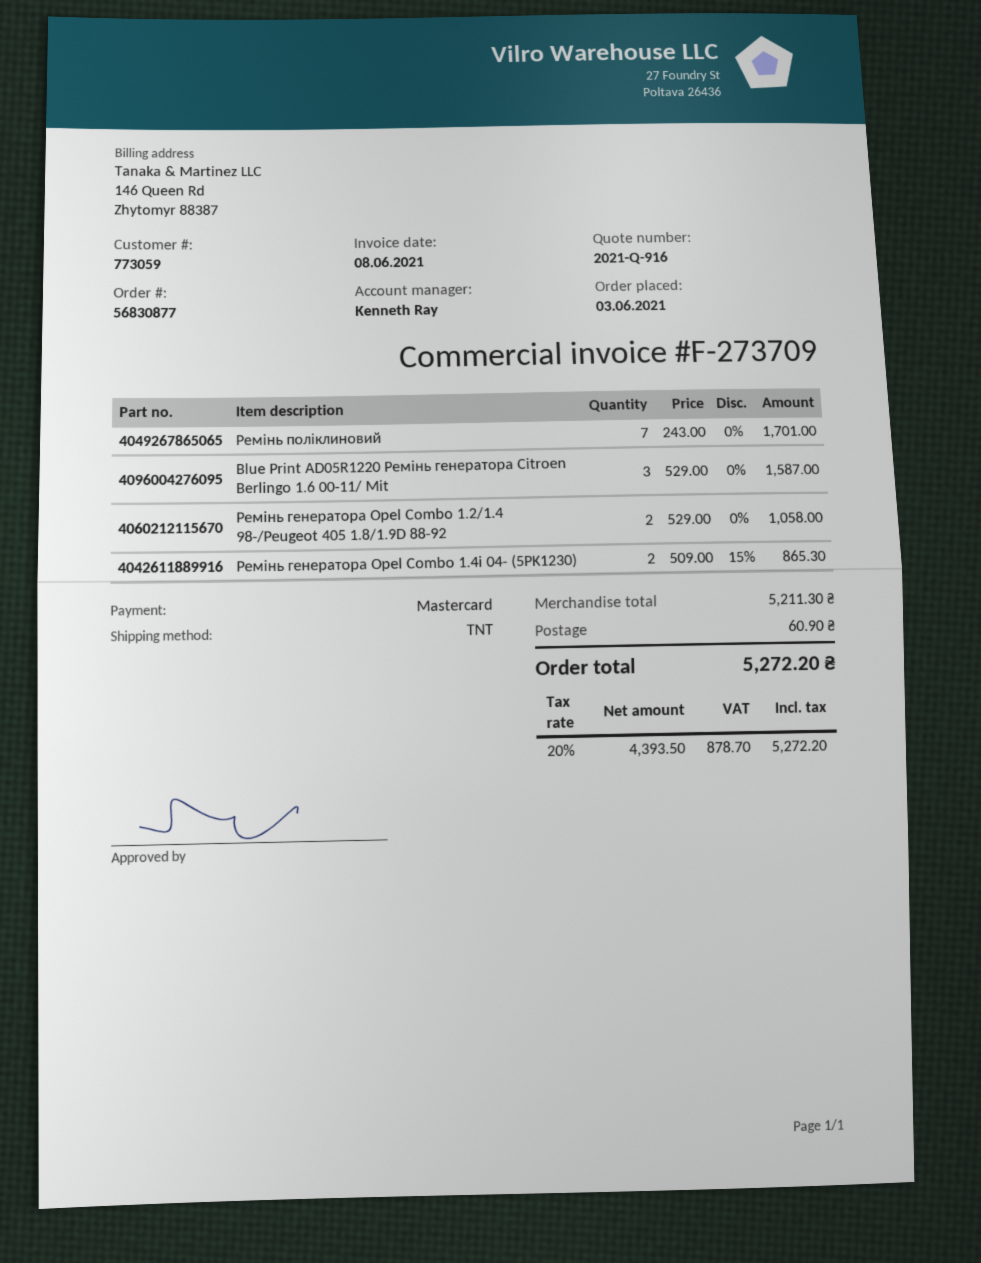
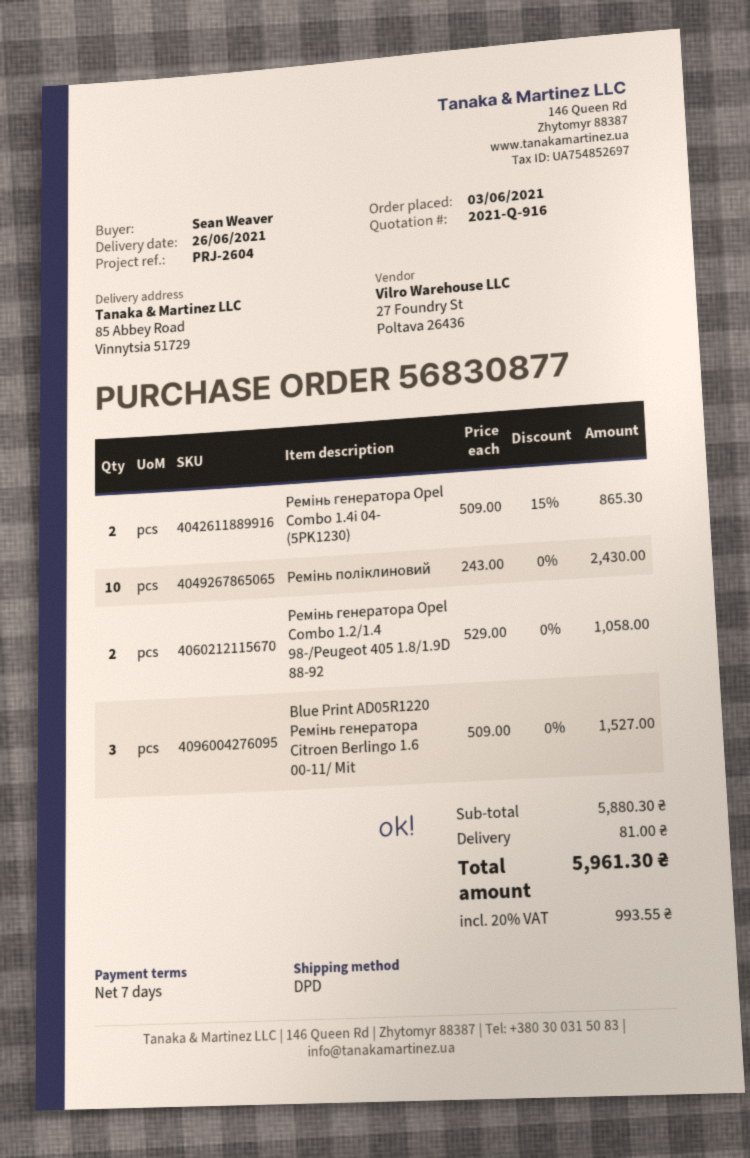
shipping method: TNT -> DPD
Ремінь поліклиновий: 7 x 243.00 = 1701.00 -> 10 x 243.00 = 2430.00
Blue Print AD05R1220 Ремінь генератора Citroen Berlingo 1.6 00-11/ Mit: 3 x 529.00 = 1587.00 -> 3 x 509.00 = 1527.00
subtotal: 5211.30 -> 5880.30
shipping: 60.90 -> 81.00
tax: 20% = 878.70 -> 20% = 993.55
total: 5272.20 -> 5961.30

